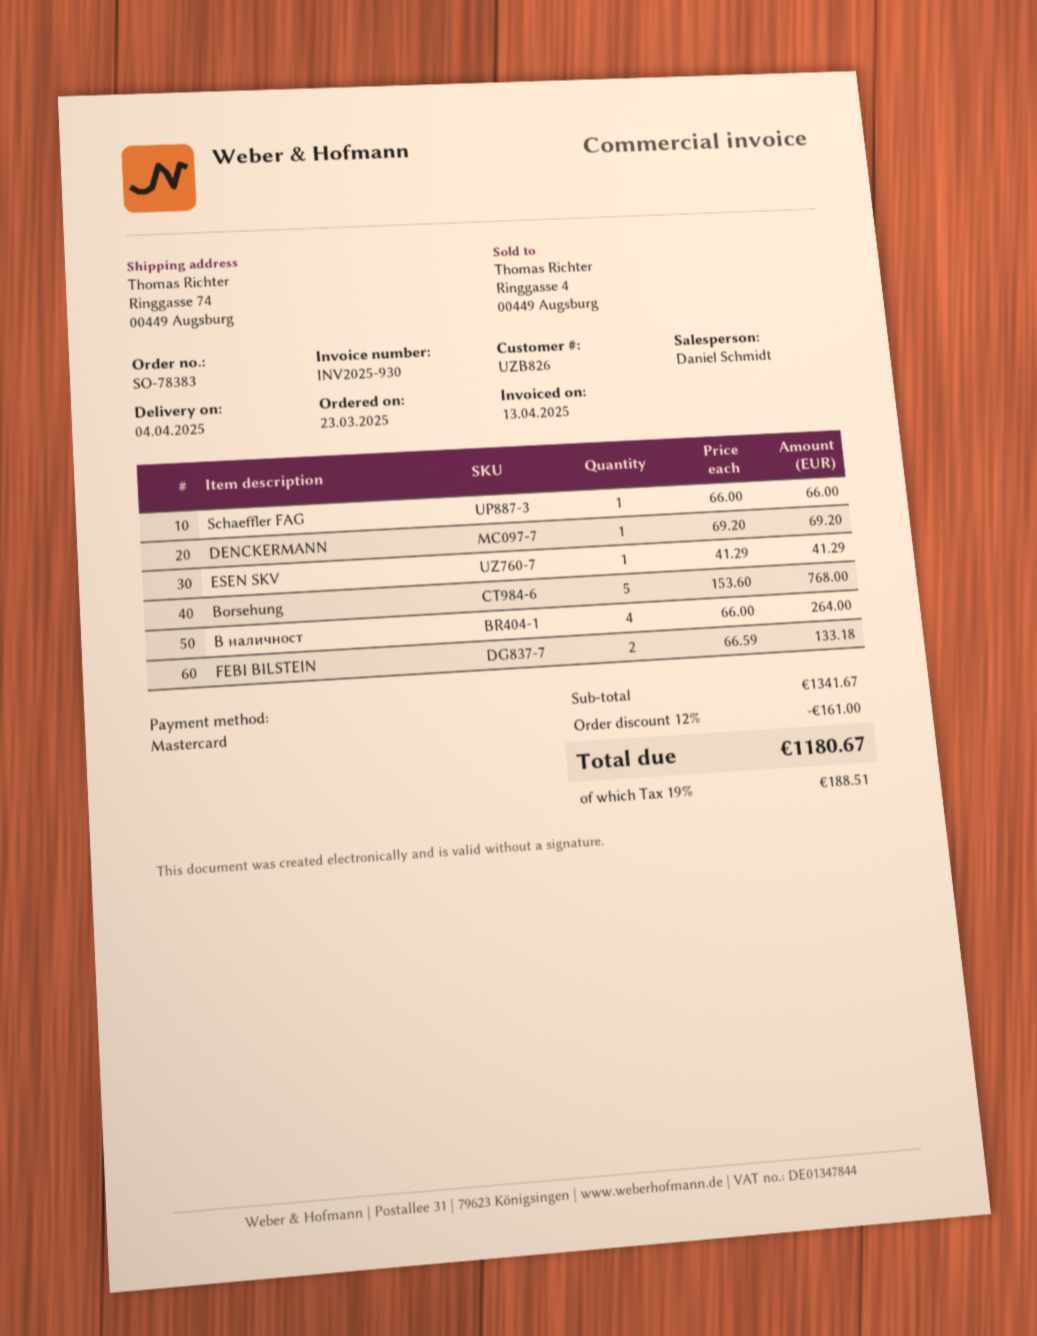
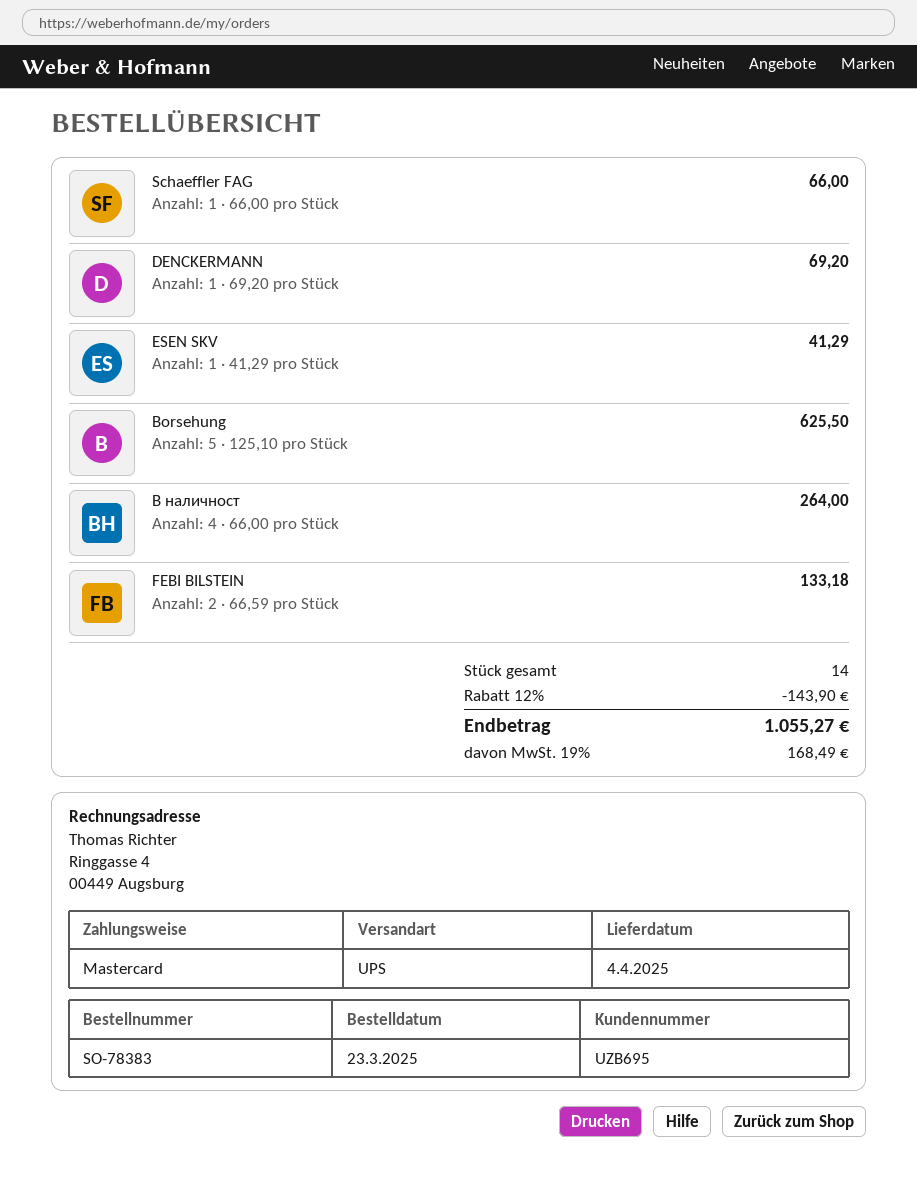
customer number: UZB826 -> UZB695
Borsehung: 5 x 153.60 = 768.00 -> 5 x 125.10 = 625.50
discount: 12% = 161.00 -> 12% = 143.90
tax: 19% = 188.51 -> 19% = 168.49
total: 1180.67 -> 1055.27

